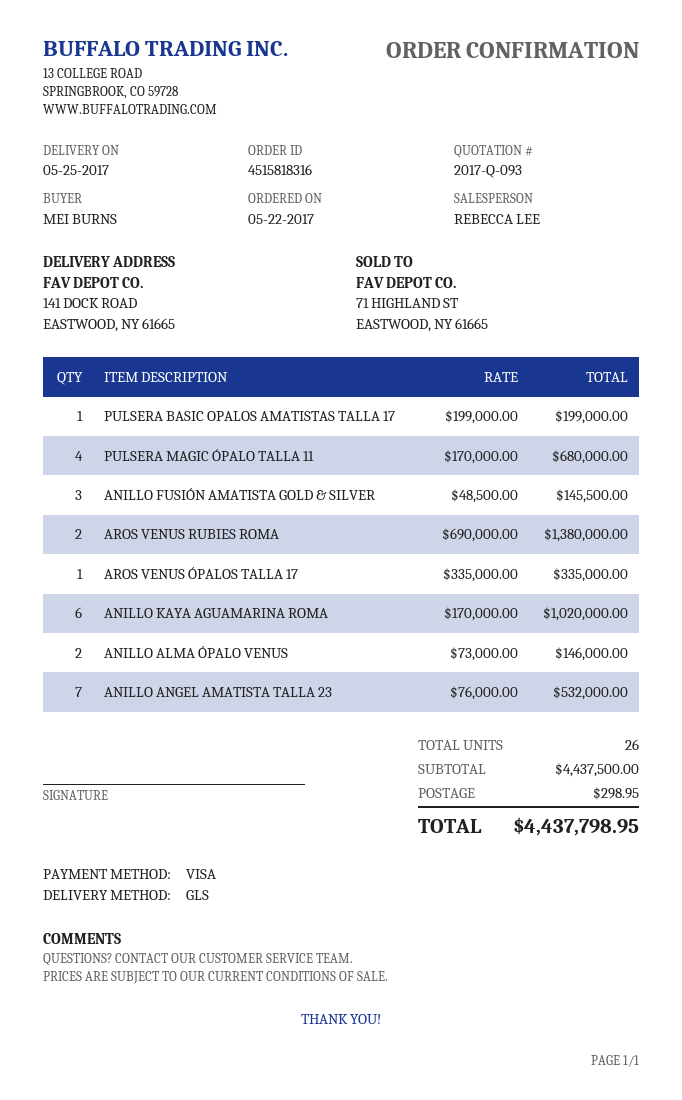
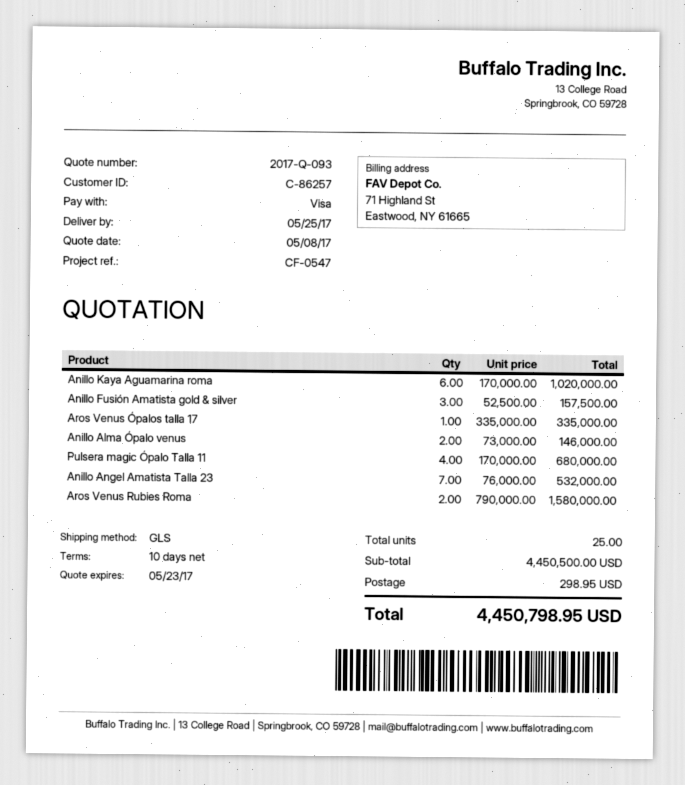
PULSERA BASIC OPALOS AMATISTAS TALLA 17: 1 x 199000.00 = 199000.00 -> none
ANILLO FUSIÓN AMATISTA GOLD & SILVER: 3 x 48500.00 = 145500.00 -> 3 x 52500.00 = 157500.00
AROS VENUS RUBIES ROMA: 2 x 690000.00 = 1380000.00 -> 2 x 790000.00 = 1580000.00
total quantity: 26 -> 25
subtotal: 4437500.00 -> 4450500.00
total: 4437798.95 -> 4450798.95

